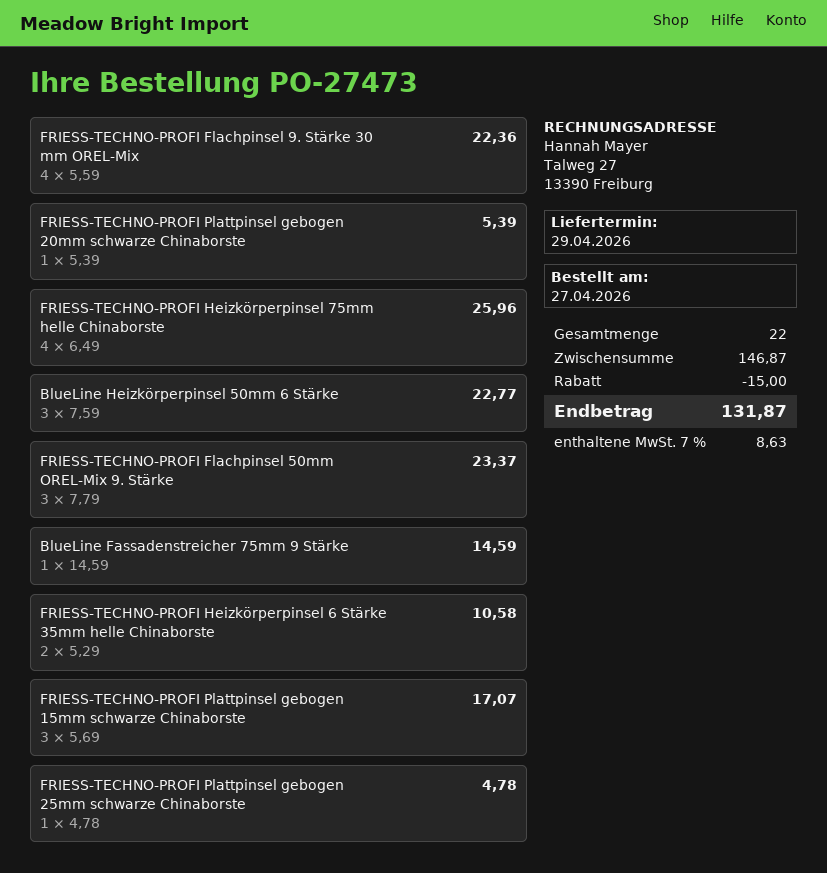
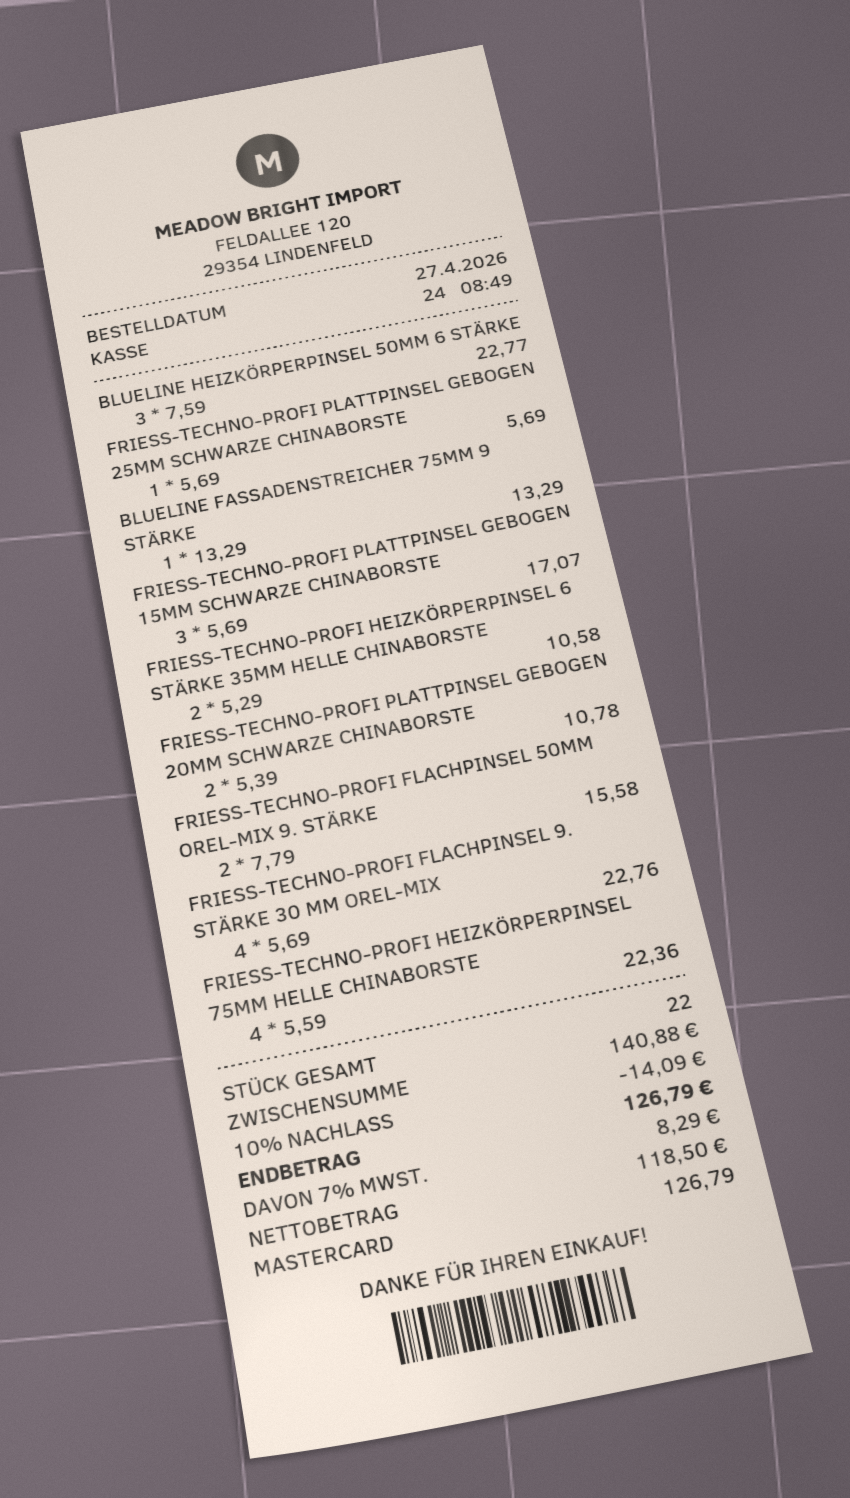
FRIESS-TECHNO-PROFI Flachpinsel 9. Stärke 30 mm OREL-Mix: 4 x 5.59 = 22.36 -> 4 x 5.69 = 22.76
FRIESS-TECHNO-PROFI Plattpinsel gebogen 20mm schwarze Chinaborste: 1 x 5.39 = 5.39 -> 2 x 5.39 = 10.78
FRIESS-TECHNO-PROFI Heizkörperpinsel 75mm helle Chinaborste: 4 x 6.49 = 25.96 -> 4 x 5.59 = 22.36
FRIESS-TECHNO-PROFI Flachpinsel 50mm OREL-Mix 9. Stärke: 3 x 7.79 = 23.37 -> 2 x 7.79 = 15.58
BlueLine Fassadenstreicher 75mm 9 Stärke: 1 x 14.59 = 14.59 -> 1 x 13.29 = 13.29
FRIESS-TECHNO-PROFI Plattpinsel gebogen 25mm schwarze Chinaborste: 1 x 4.78 = 4.78 -> 1 x 5.69 = 5.69
subtotal: 146.87 -> 140.88
discount: 15.00 -> 14.09
tax: 7% = 8.63 -> 7% = 8.29
total: 131.87 -> 126.79

